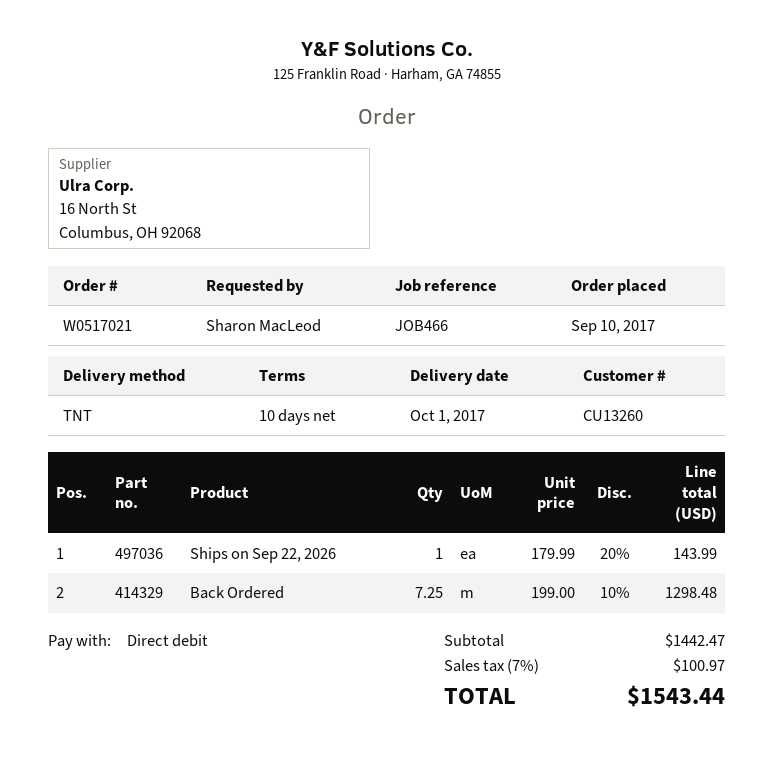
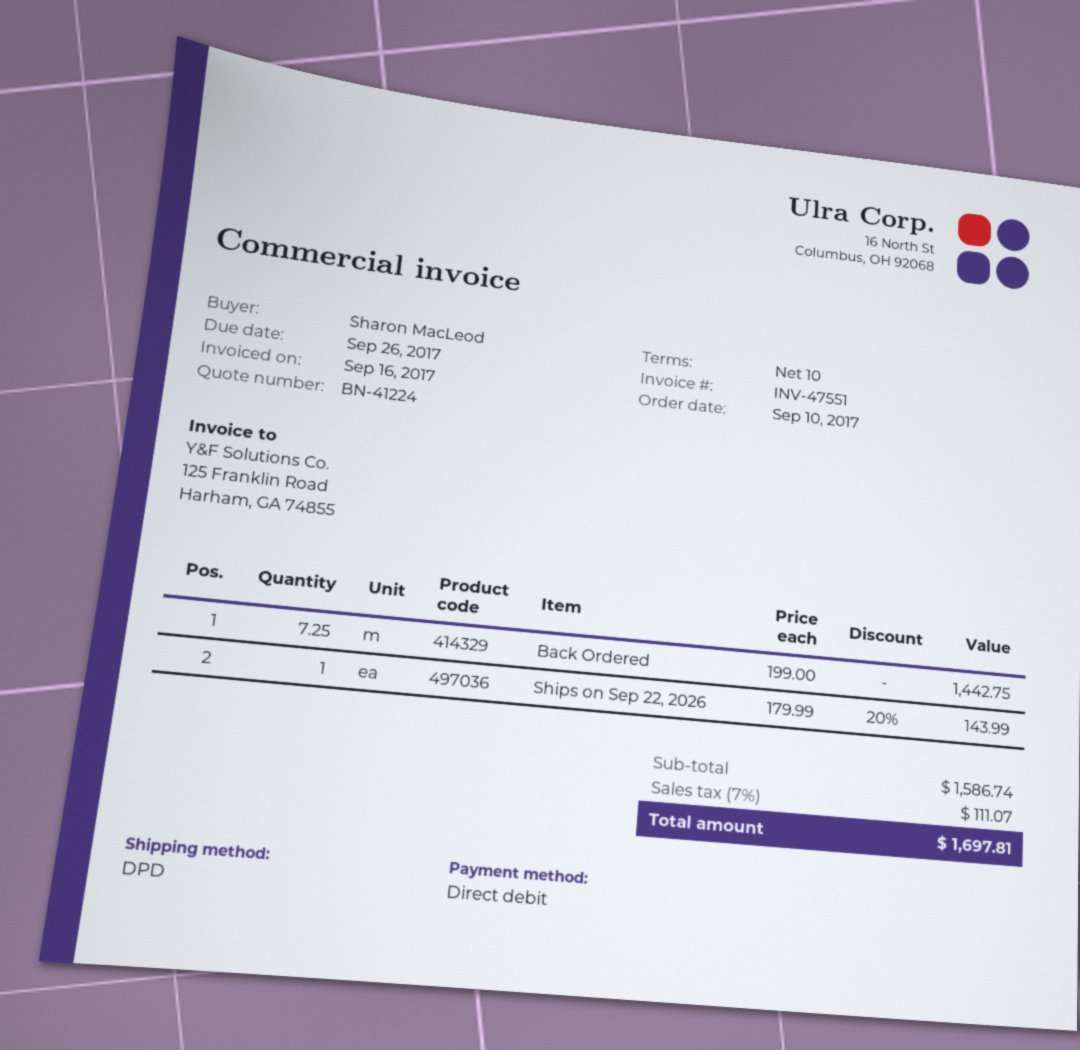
shipping method: TNT -> DPD
Back Ordered: 7.25 x 199.00 - 10% = 1298.48 -> 7.25 x 199.00 = 1442.75
subtotal: 1442.47 -> 1586.74
tax: 7% = 100.97 -> 7% = 111.07
total: 1543.44 -> 1697.81

